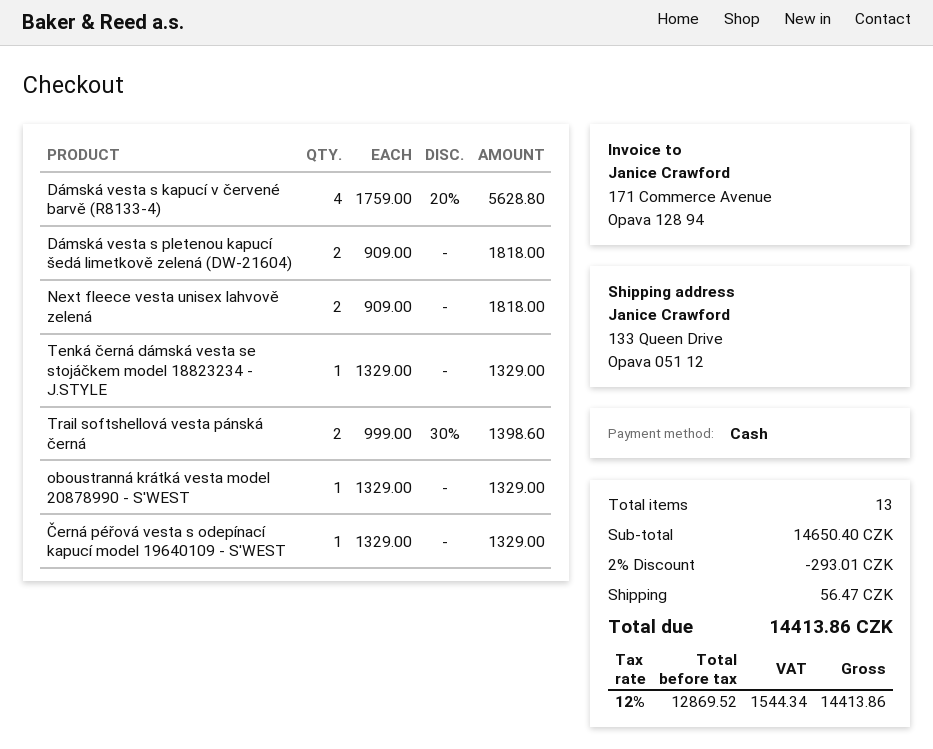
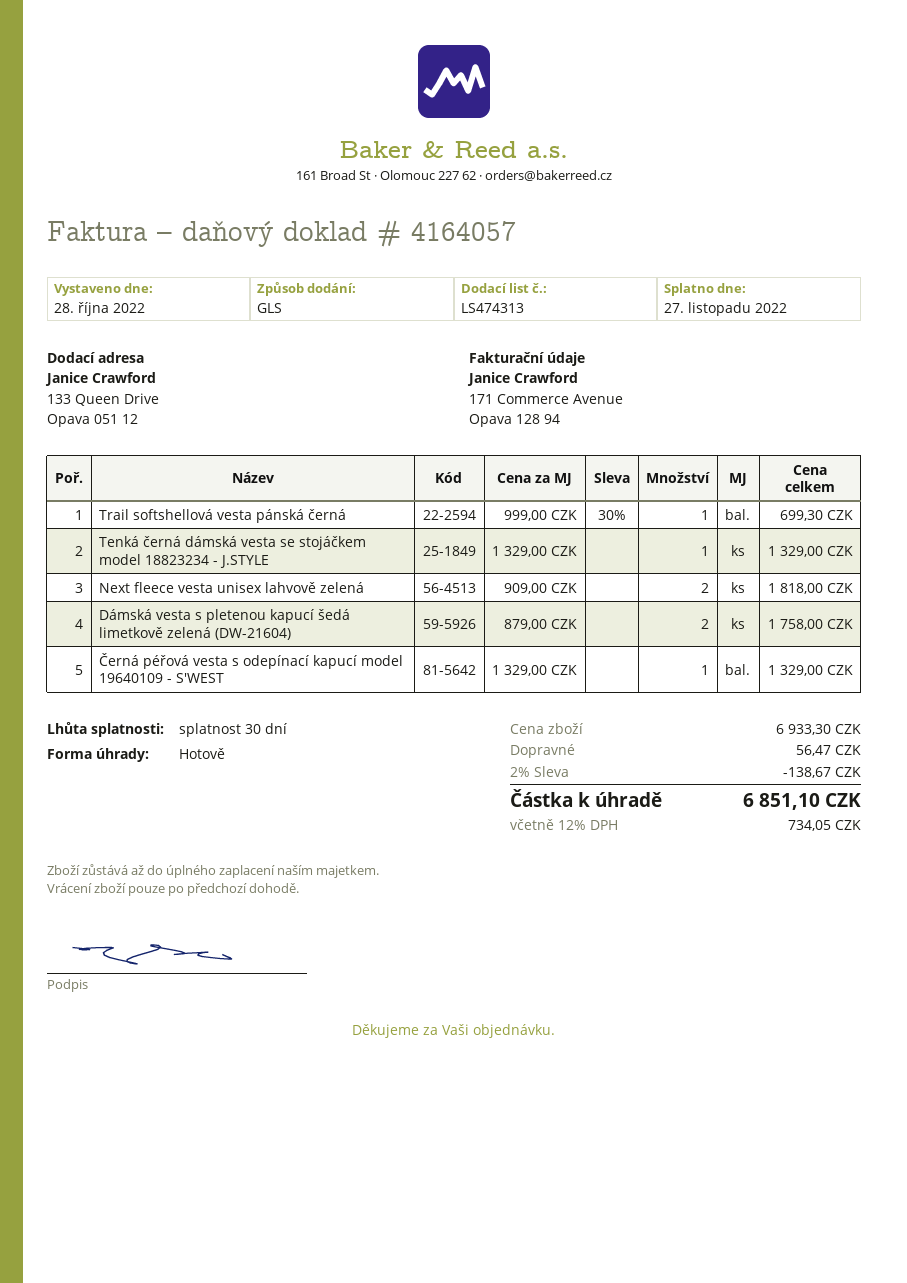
Dámská vesta s kapucí v červené barvě (R8133-4): 4 x 1759.00 - 20% = 5628.80 -> none
Dámská vesta s pletenou kapucí šedá limetkově zelená (DW-21604): 2 x 909.00 = 1818.00 -> 2 x 879.00 = 1758.00
Trail softshellová vesta pánská černá: 2 x 999.00 - 30% = 1398.60 -> 1 x 999.00 - 30% = 699.30
oboustranná krátká vesta model 20878990 - S'WEST: 1 x 1329.00 = 1329.00 -> none
subtotal: 14650.40 -> 6933.30
discount: 2% = 293.01 -> 2% = 138.67
tax: 12% = 1544.34 -> 12% = 734.05
total: 14413.86 -> 6851.10

